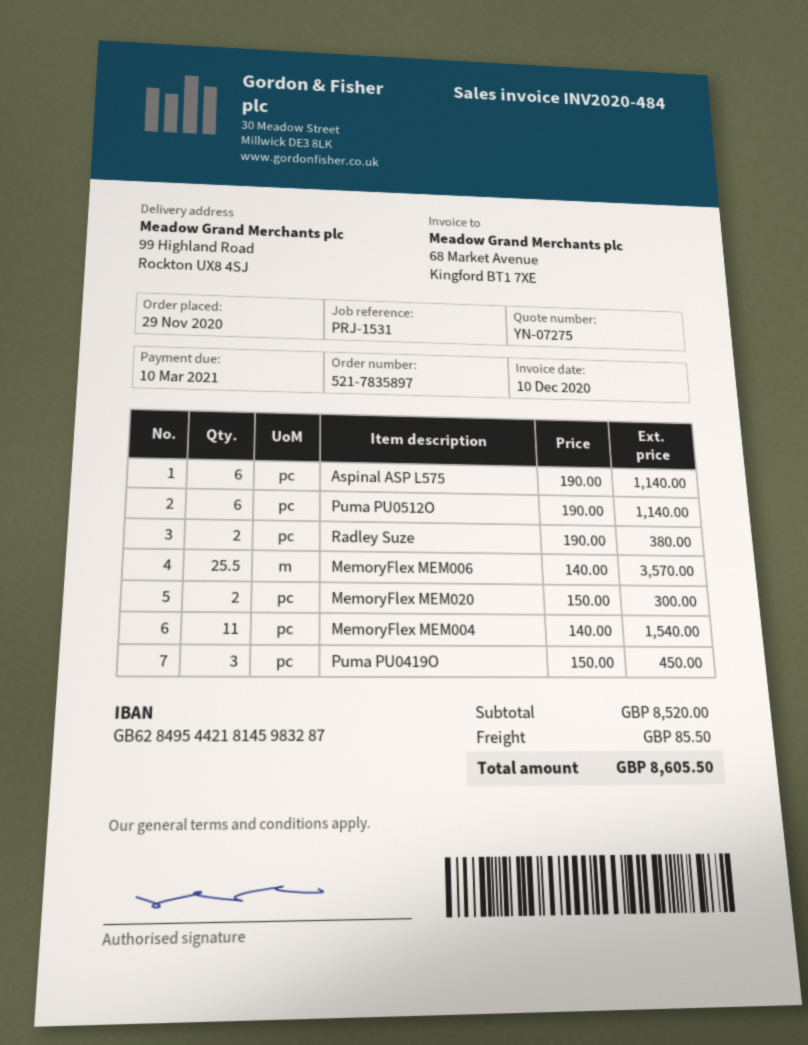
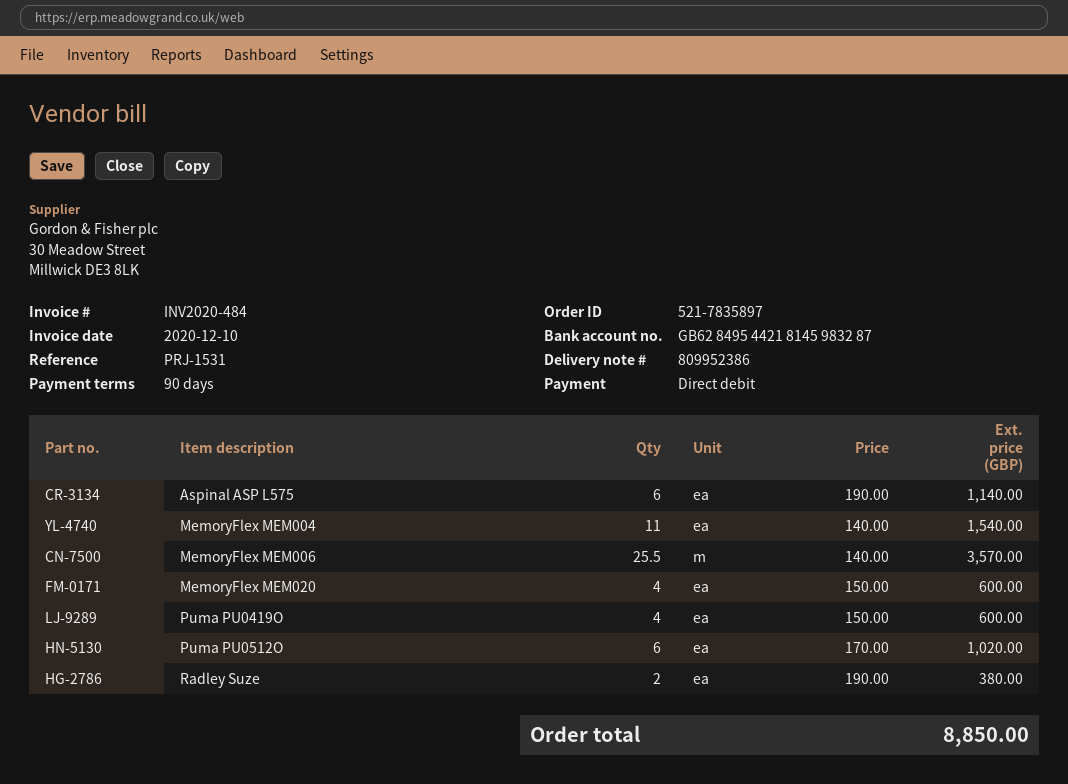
Puma PU0512O: 6 x 190.00 = 1140.00 -> 6 x 170.00 = 1020.00
MemoryFlex MEM020: 2 x 150.00 = 300.00 -> 4 x 150.00 = 600.00
Puma PU0419O: 3 x 150.00 = 450.00 -> 4 x 150.00 = 600.00
shipping: 85.50 -> none
total: 8605.50 -> 8850.00

